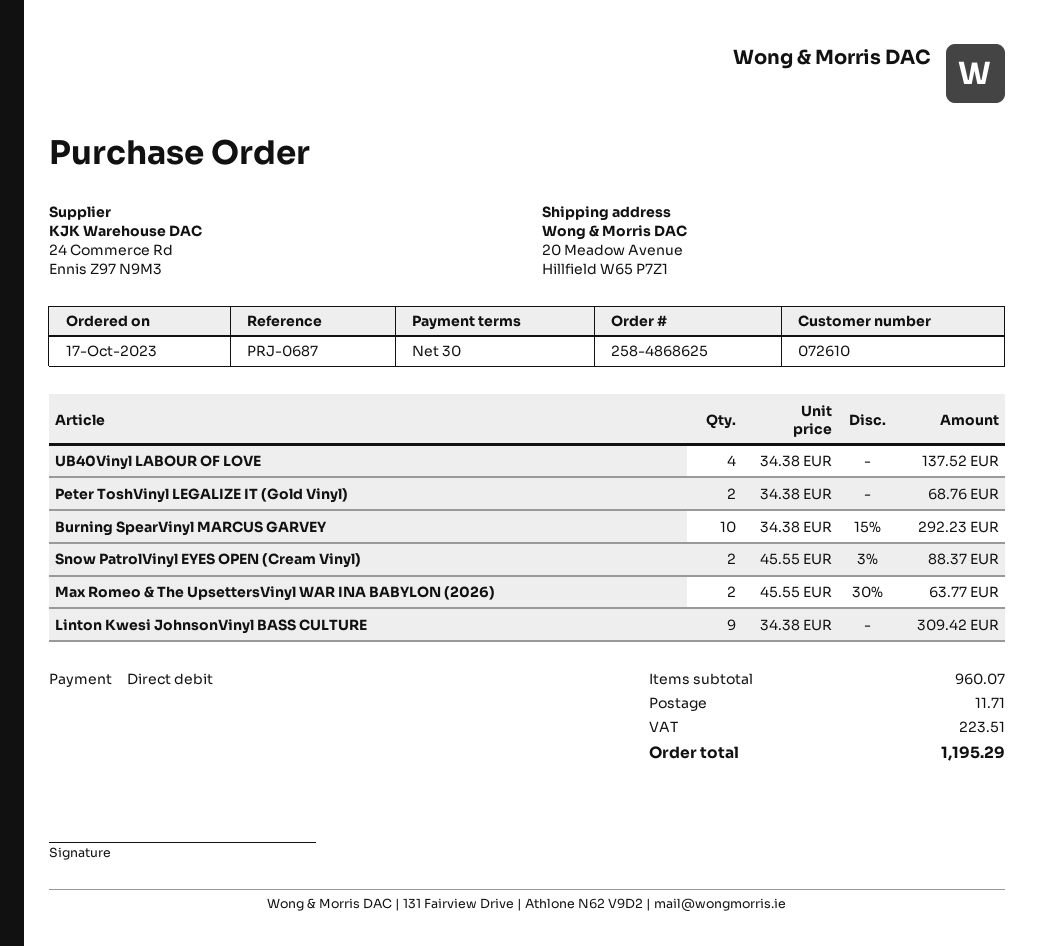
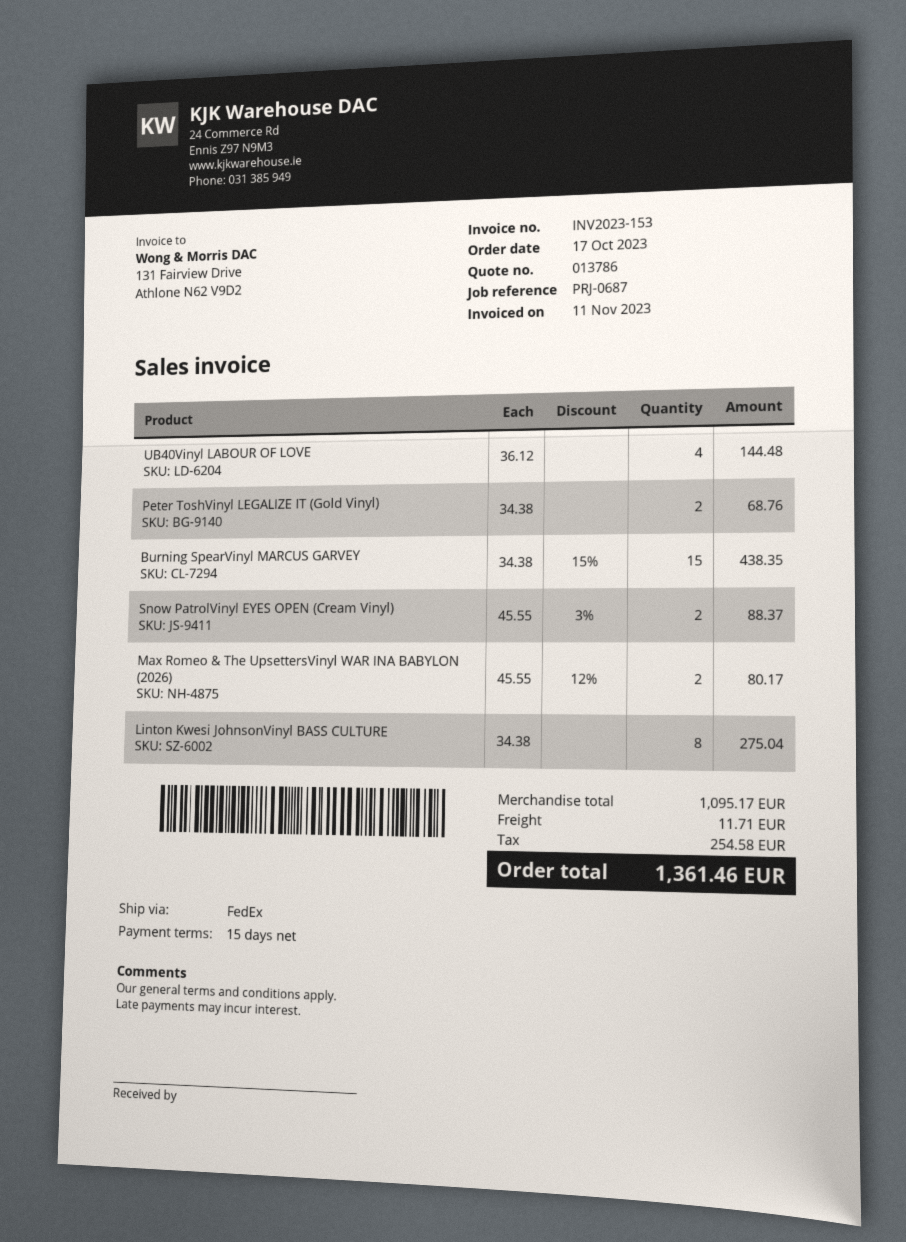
payment terms: 30 days -> 15 days
UB40Vinyl LABOUR OF LOVE: 4 x 34.38 = 137.52 -> 4 x 36.12 = 144.48
Burning SpearVinyl MARCUS GARVEY: 10 x 34.38 - 15% = 292.23 -> 15 x 34.38 - 15% = 438.35
Max Romeo & The UpsettersVinyl WAR INA BABYLON (2026): 2 x 45.55 - 30% = 63.77 -> 2 x 45.55 - 12% = 80.17
Linton Kwesi JohnsonVinyl BASS CULTURE: 9 x 34.38 = 309.42 -> 8 x 34.38 = 275.04
subtotal: 960.07 -> 1095.17
tax: 223.51 -> 254.58
total: 1195.29 -> 1361.46

